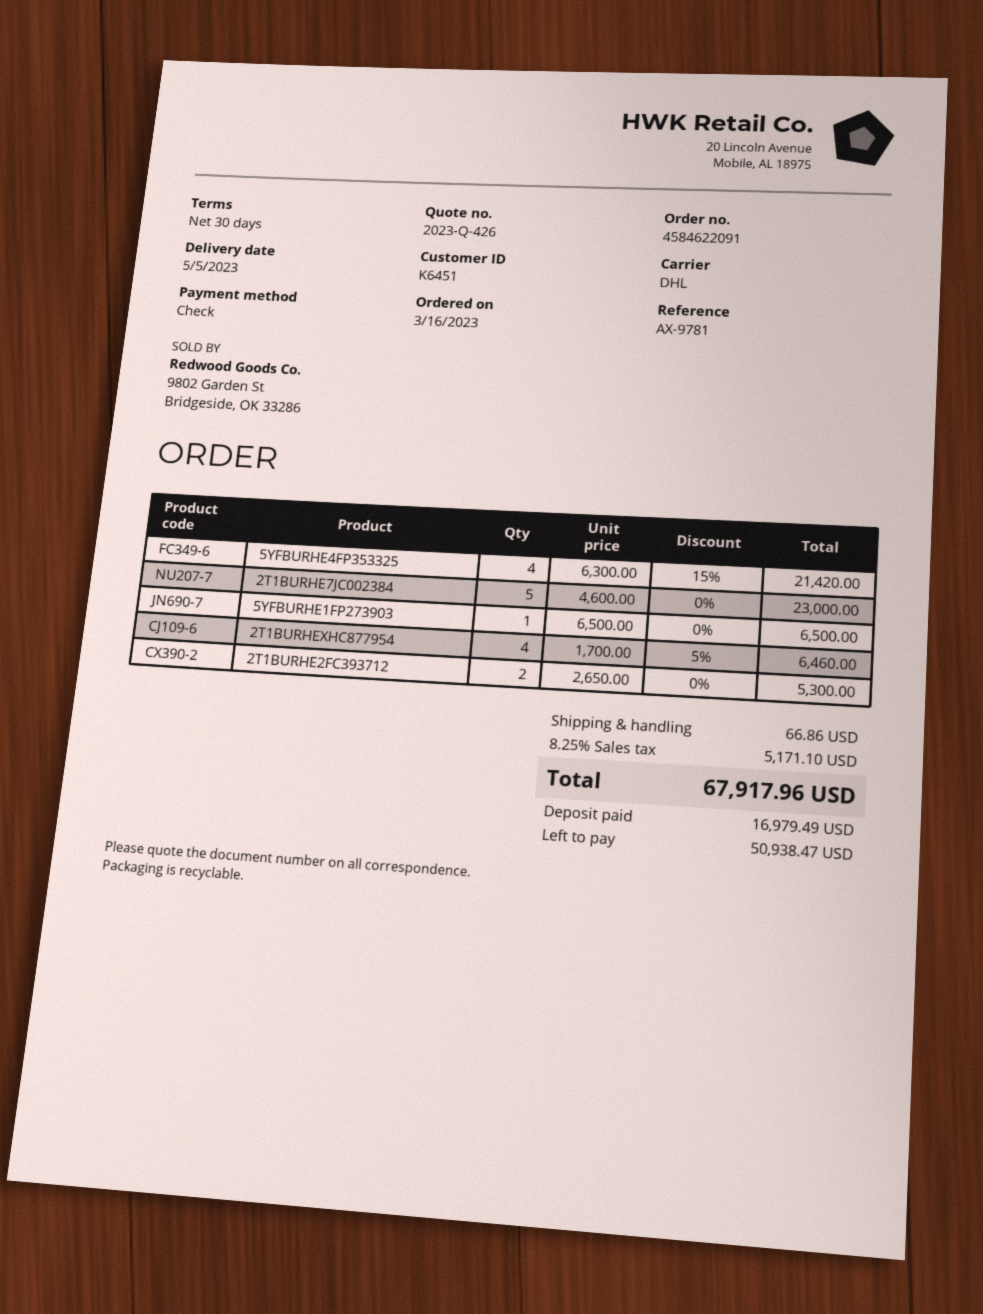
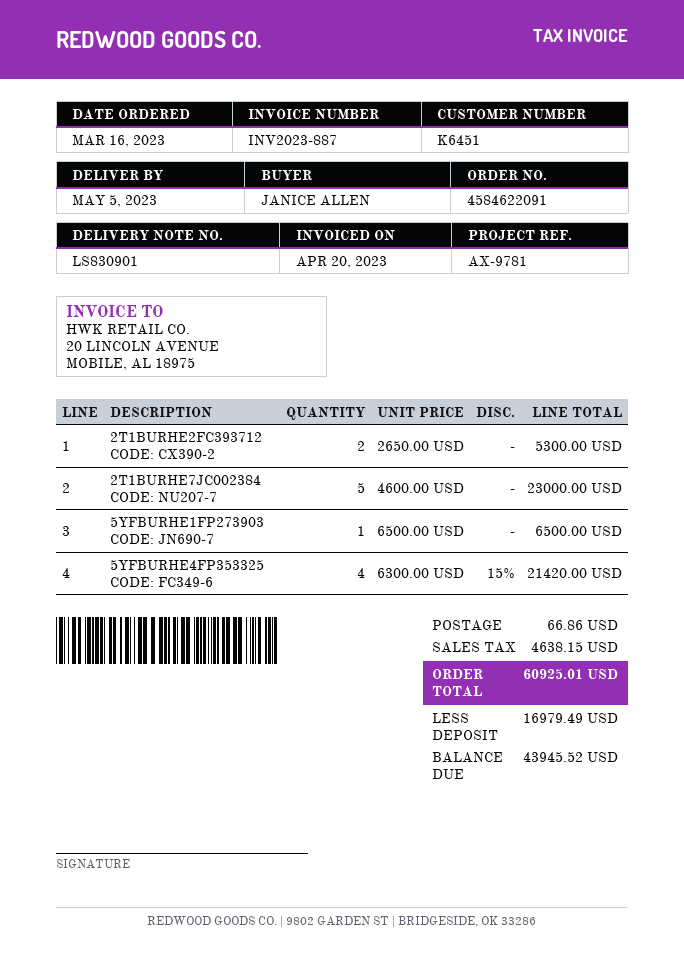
2T1BURHEXHC877954: 4 x 1700.00 - 5% = 6460.00 -> none
tax: 5171.10 -> 4638.15
total: 67917.96 -> 60925.01
balance: 50938.47 -> 43945.52

